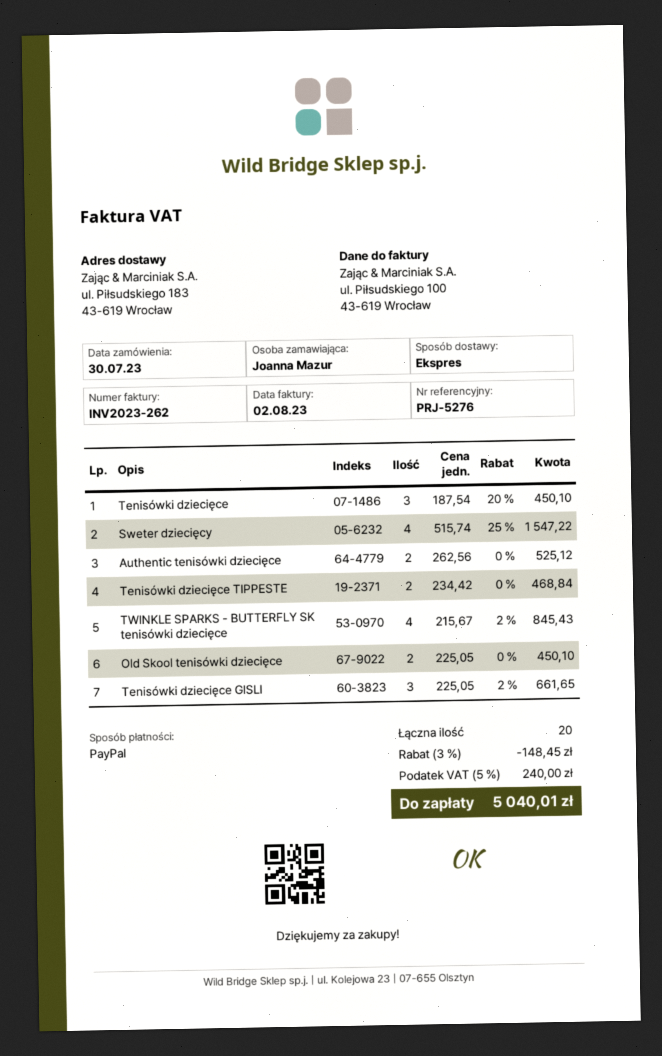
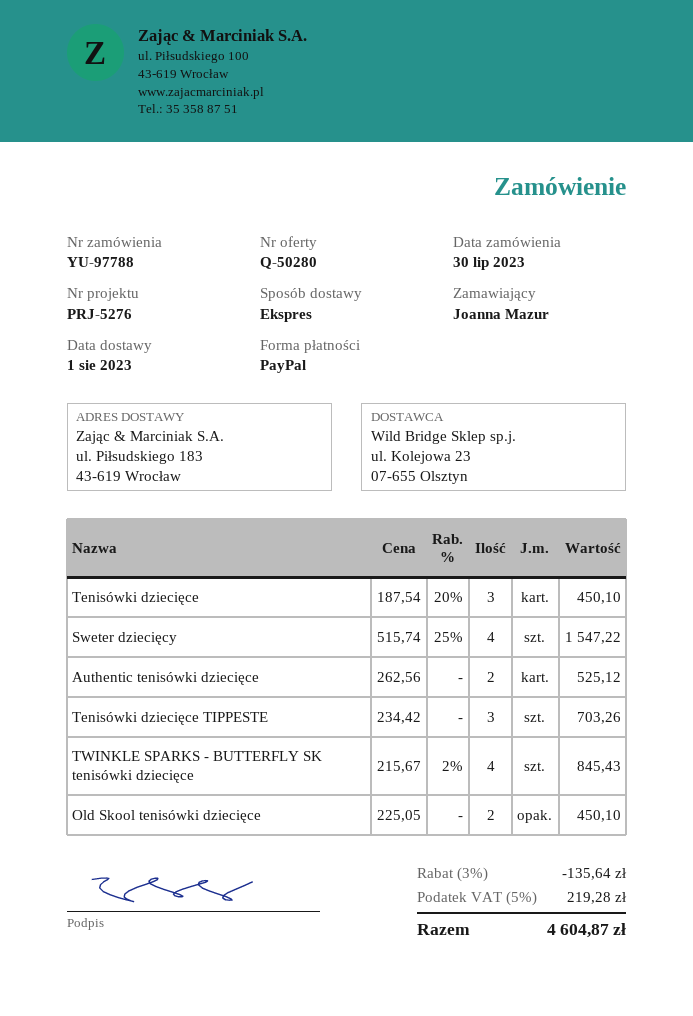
Tenisówki dziecięce TIPPESTE: 2 x 234.42 = 468.84 -> 3 x 234.42 = 703.26
Tenisówki dziecięce GISLI: 3 x 225.05 - 2% = 661.65 -> none
discount: 3% = 148.45 -> 3% = 135.64
tax: 5% = 240.00 -> 5% = 219.28
total: 5040.01 -> 4604.87

